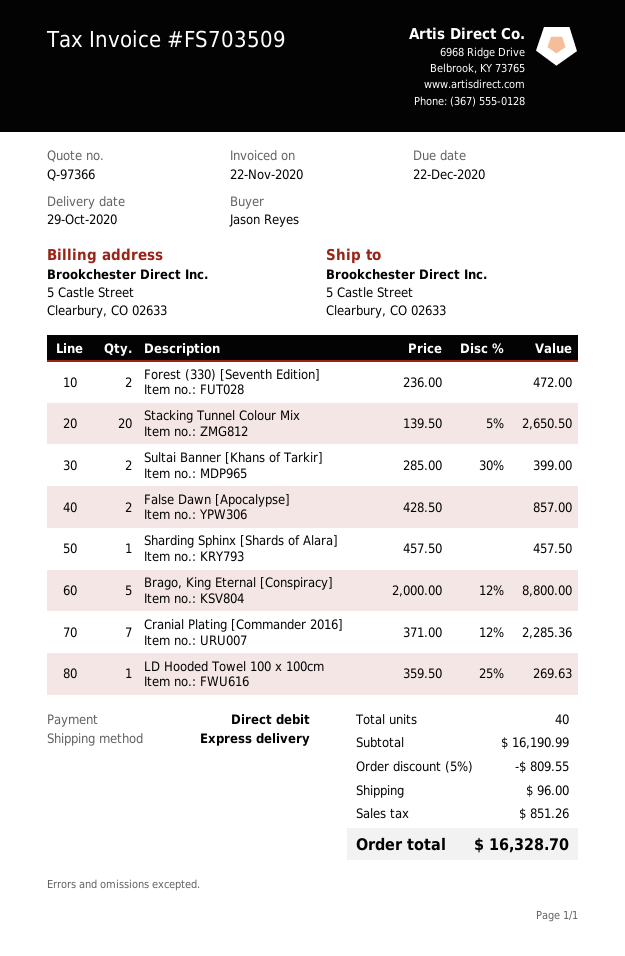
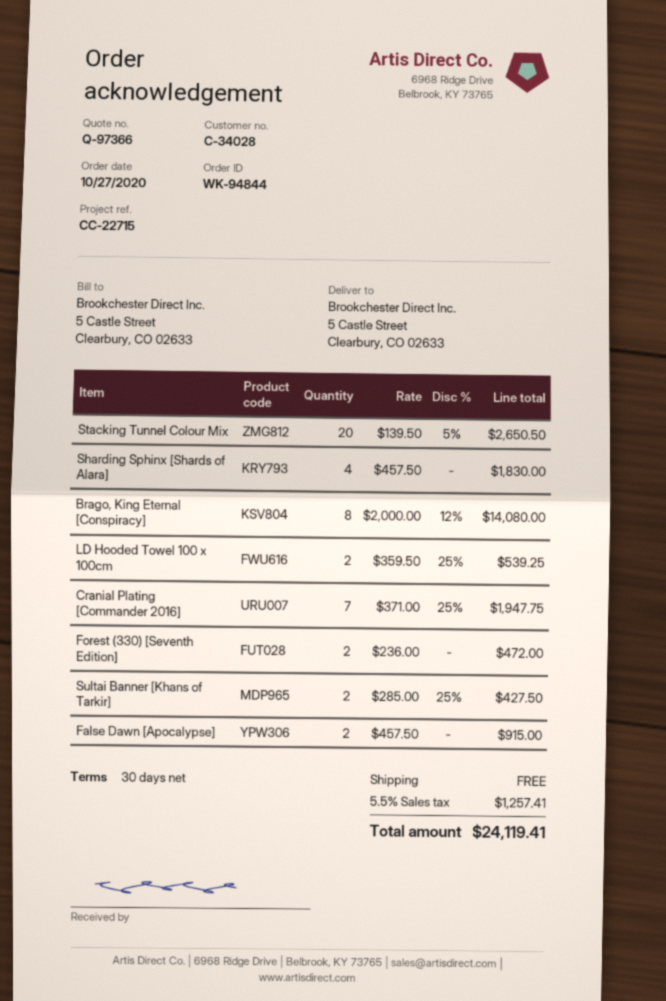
Sultai Banner [Khans of Tarkir]: 2 x 285.00 - 30% = 399.00 -> 2 x 285.00 - 25% = 427.50
False Dawn [Apocalypse]: 2 x 428.50 = 857.00 -> 2 x 457.50 = 915.00
Sharding Sphinx [Shards of Alara]: 1 x 457.50 = 457.50 -> 4 x 457.50 = 1830.00
Brago, King Eternal [Conspiracy]: 5 x 2000.00 - 12% = 8800.00 -> 8 x 2000.00 - 12% = 14080.00
Cranial Plating [Commander 2016]: 7 x 371.00 - 12% = 2285.36 -> 7 x 371.00 - 25% = 1947.75
LD Hooded Towel 100 x 100cm: 1 x 359.50 - 25% = 269.63 -> 2 x 359.50 - 25% = 539.25
discount: 5% = 809.55 -> none
shipping: 96.00 -> 0.00
tax: 851.26 -> 1257.41
total: 16328.70 -> 24119.41

